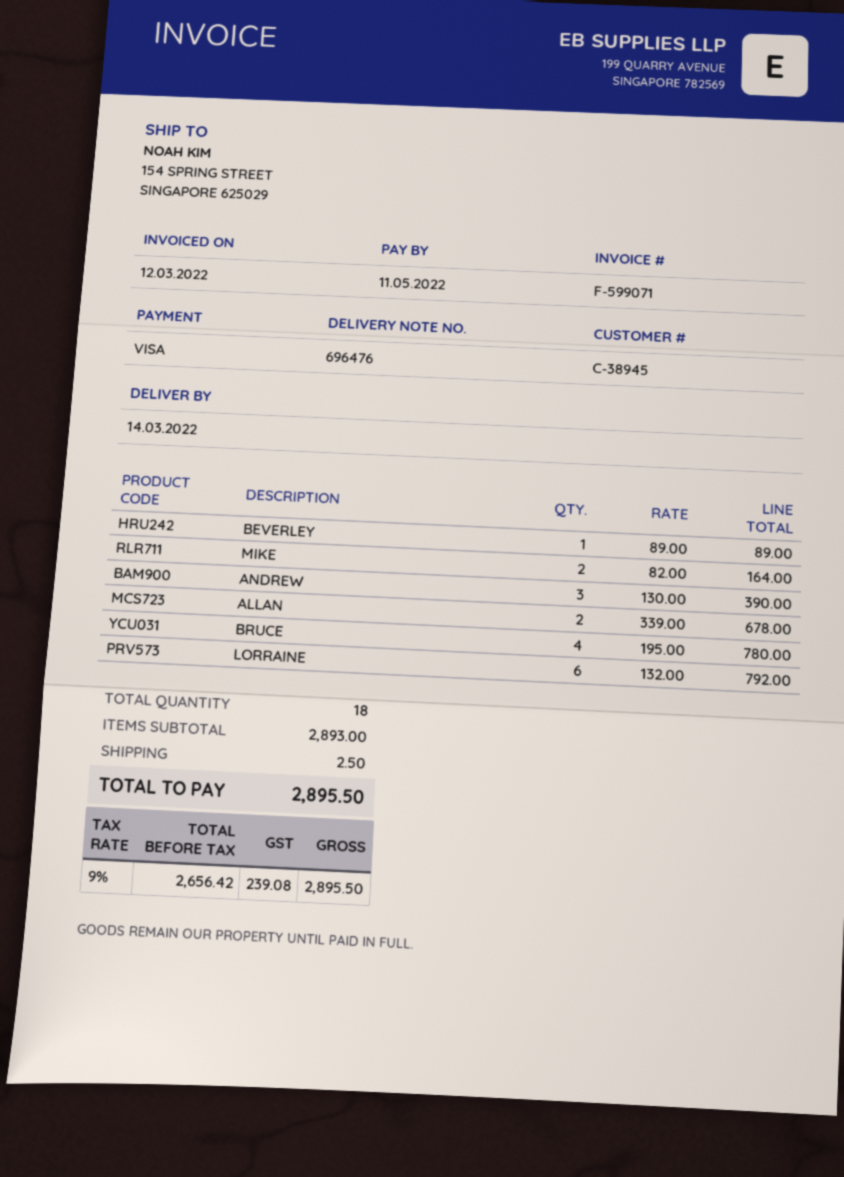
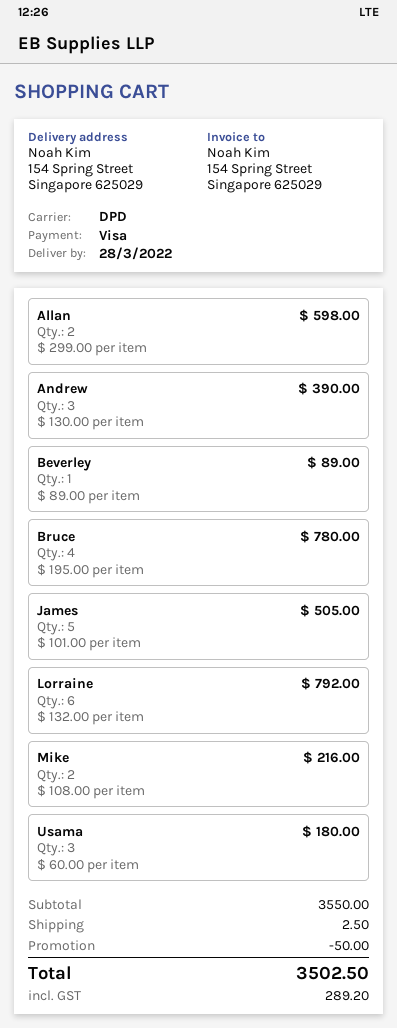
delivery date: 2022-03-14 -> 2022-03-28
MIKE: 2 x 82.00 = 164.00 -> 2 x 108.00 = 216.00
ALLAN: 2 x 339.00 = 678.00 -> 2 x 299.00 = 598.00
James: none -> 5 x 101.00 = 505.00
Usama: none -> 3 x 60.00 = 180.00
subtotal: 2893.00 -> 3550.00
discount: none -> 50.00
tax: 239.08 -> 289.20
total: 2895.50 -> 3502.50

